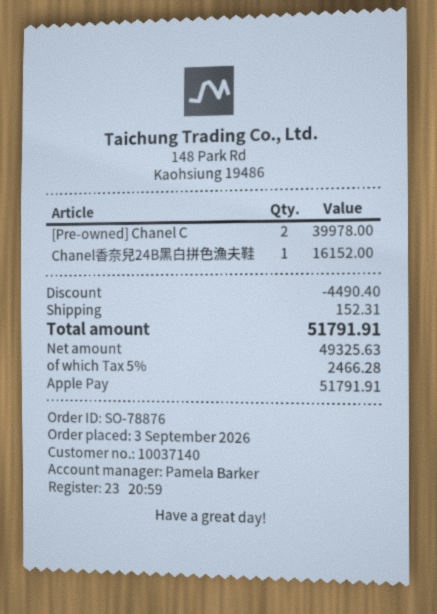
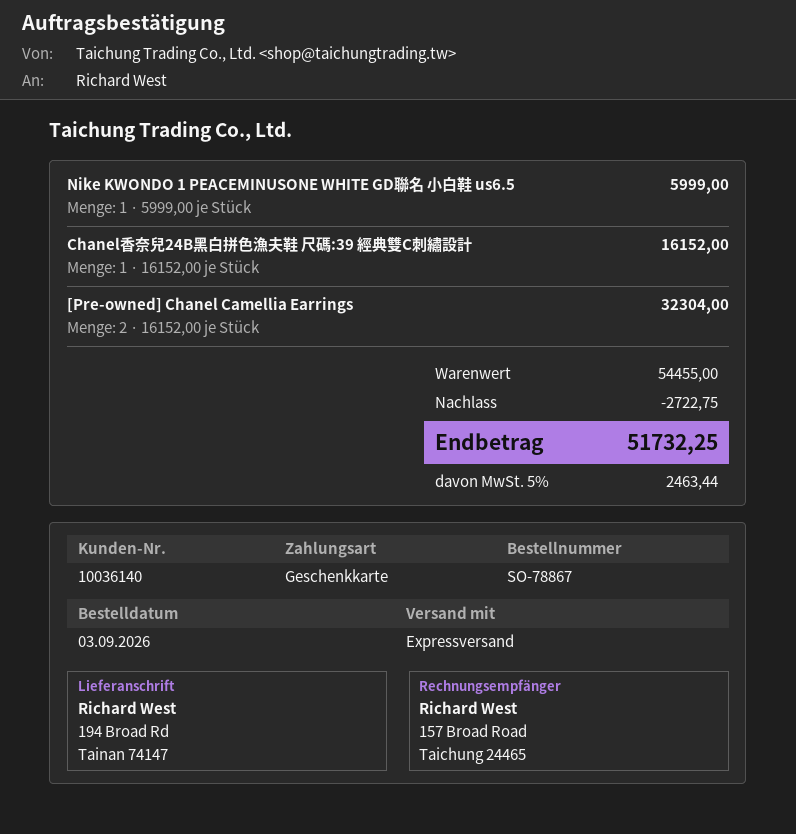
order number: SO-78876 -> SO-78867
customer number: 10037140 -> 10036140
payment method: Apple Pay -> gift card
[Pre-owned] Chanel C: 2 for 39978.00 -> 2 for 32304.00
Nike KWONDO 1 PEACEMINUSONE WHITE GD聯名 小白鞋 us6.5: none -> 1 for 5999.00
discount: 4490.40 -> 2722.75
shipping: 152.31 -> none
tax: 5% = 2466.28 -> 5% = 2463.44
total: 51791.91 -> 51732.25

